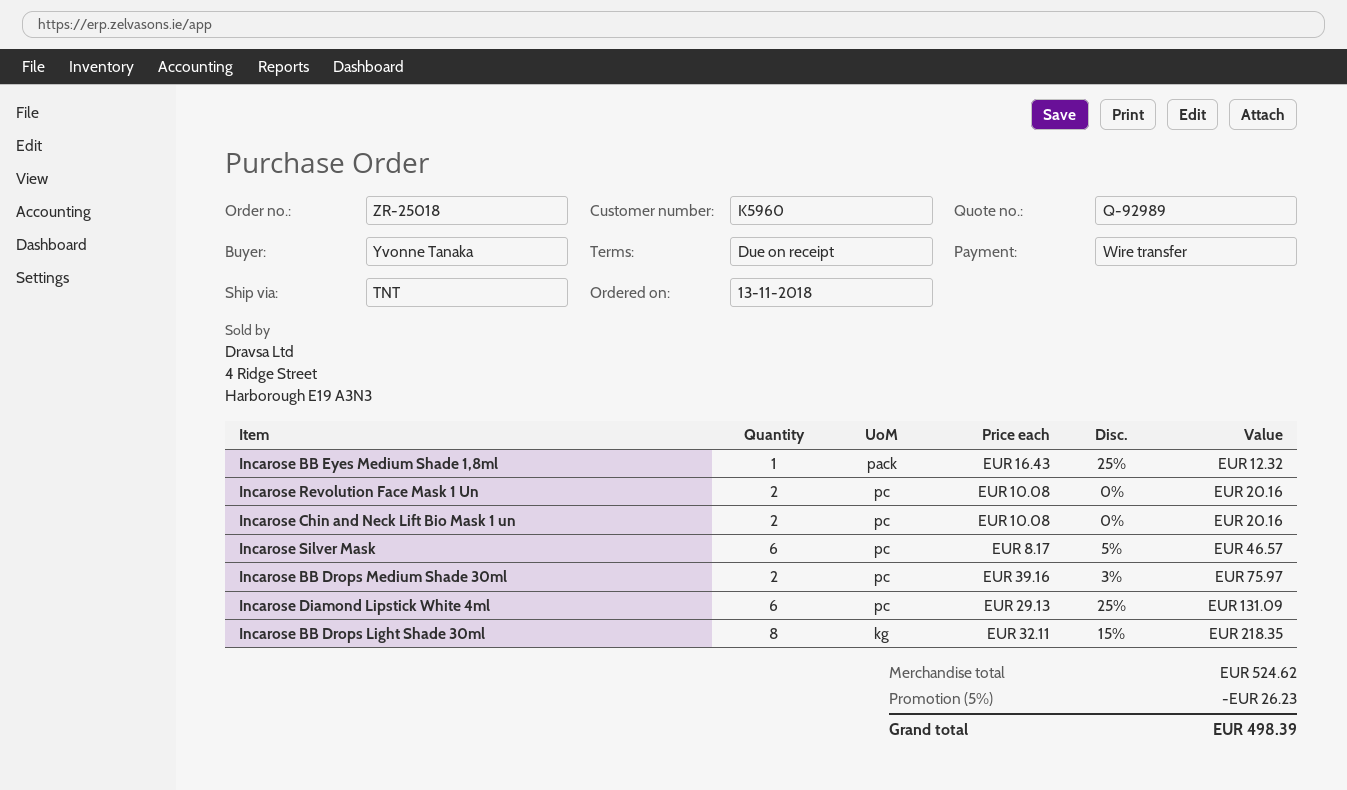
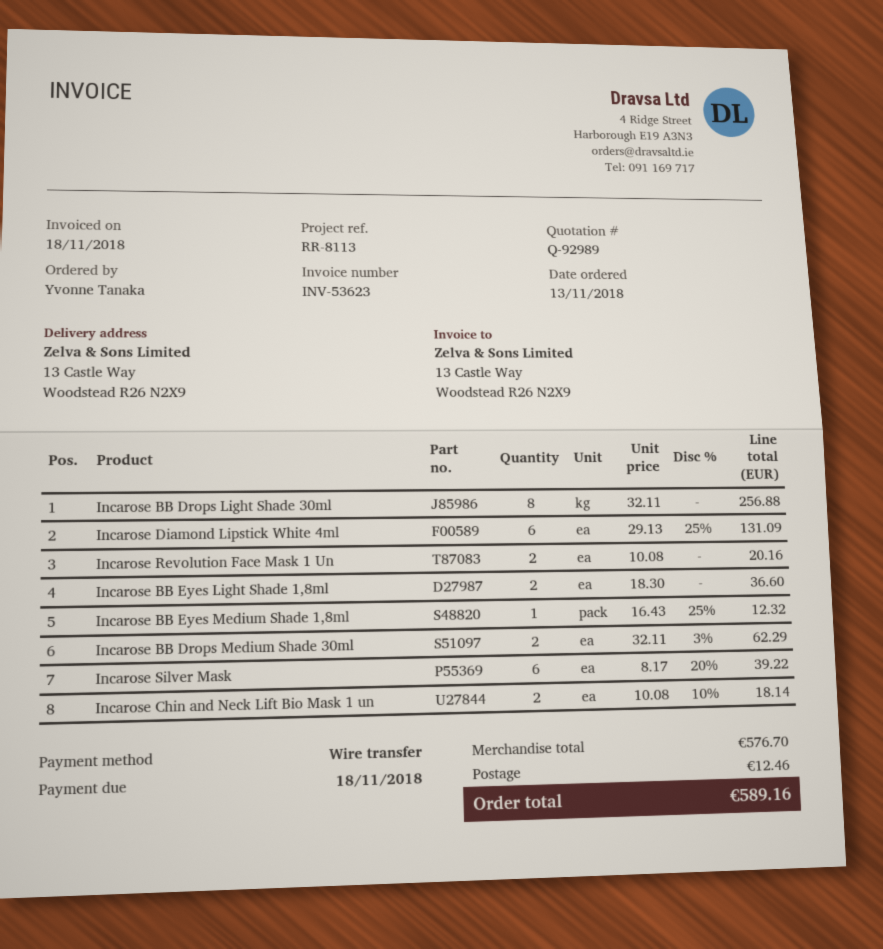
Incarose Chin and Neck Lift Bio Mask 1 un: 2 x 10.08 = 20.16 -> 2 x 10.08 - 10% = 18.14
Incarose Silver Mask: 6 x 8.17 - 5% = 46.57 -> 6 x 8.17 - 20% = 39.22
Incarose BB Drops Medium Shade 30ml: 2 x 39.16 - 3% = 75.97 -> 2 x 32.11 - 3% = 62.29
Incarose BB Drops Light Shade 30ml: 8 x 32.11 - 15% = 218.35 -> 8 x 32.11 = 256.88
Incarose BB Eyes Light Shade 1,8ml: none -> 2 x 18.30 = 36.60
subtotal: 524.62 -> 576.70
discount: 5% = 26.23 -> none
shipping: none -> 12.46
total: 498.39 -> 589.16

